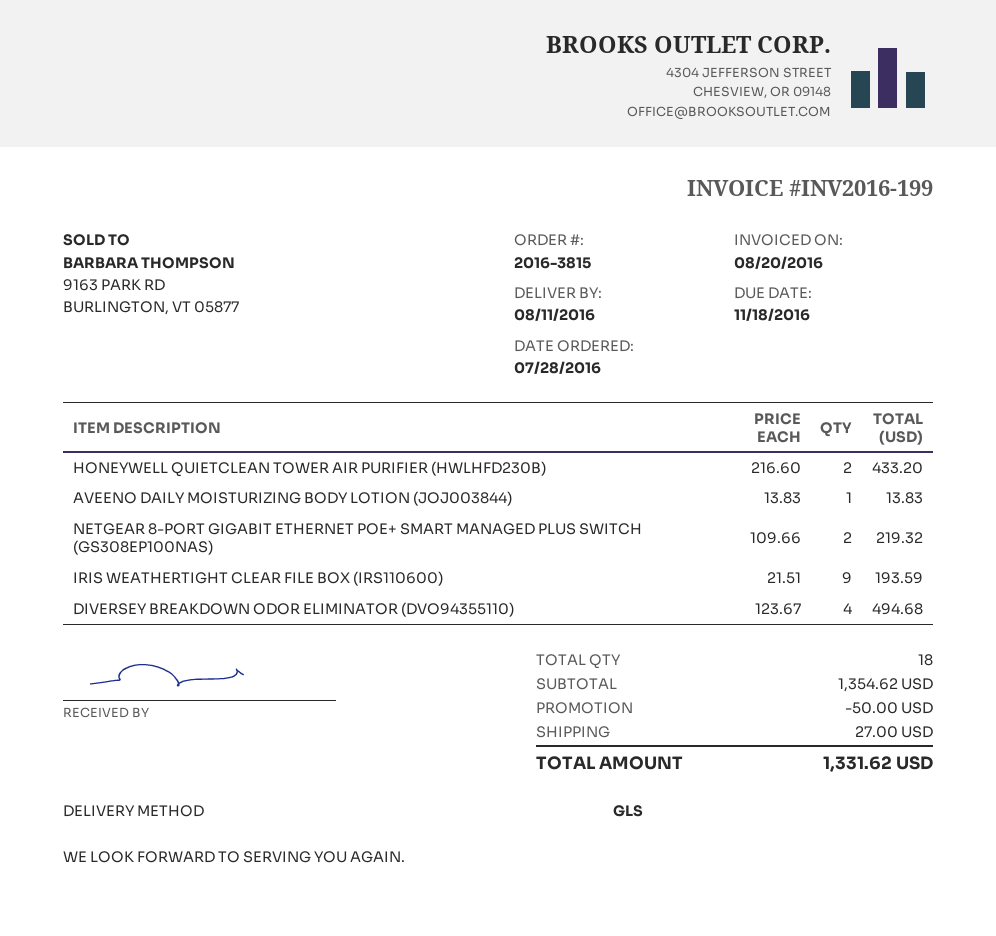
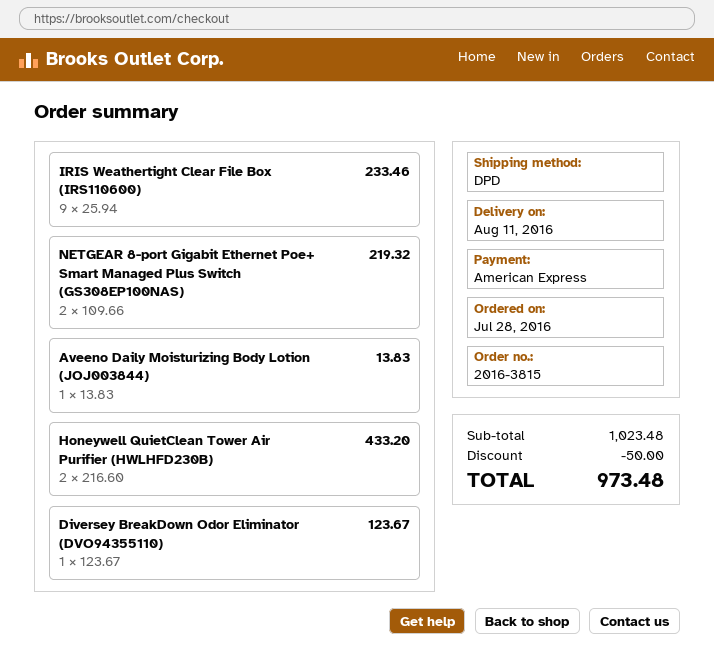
shipping method: GLS -> DPD
IRIS WEATHERTIGHT CLEAR FILE BOX (IRS110600): 9 x 21.51 = 193.59 -> 9 x 25.94 = 233.46
DIVERSEY BREAKDOWN ODOR ELIMINATOR (DVO94355110): 4 x 123.67 = 494.68 -> 1 x 123.67 = 123.67
subtotal: 1354.62 -> 1023.48
shipping: 27.00 -> none
total: 1331.62 -> 973.48

